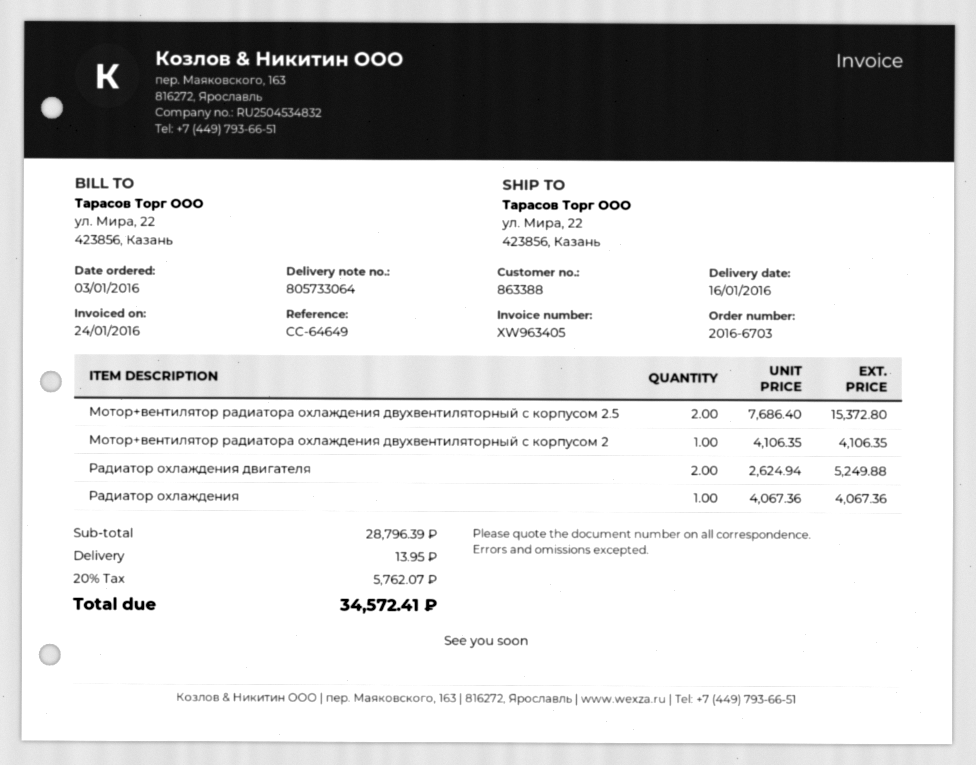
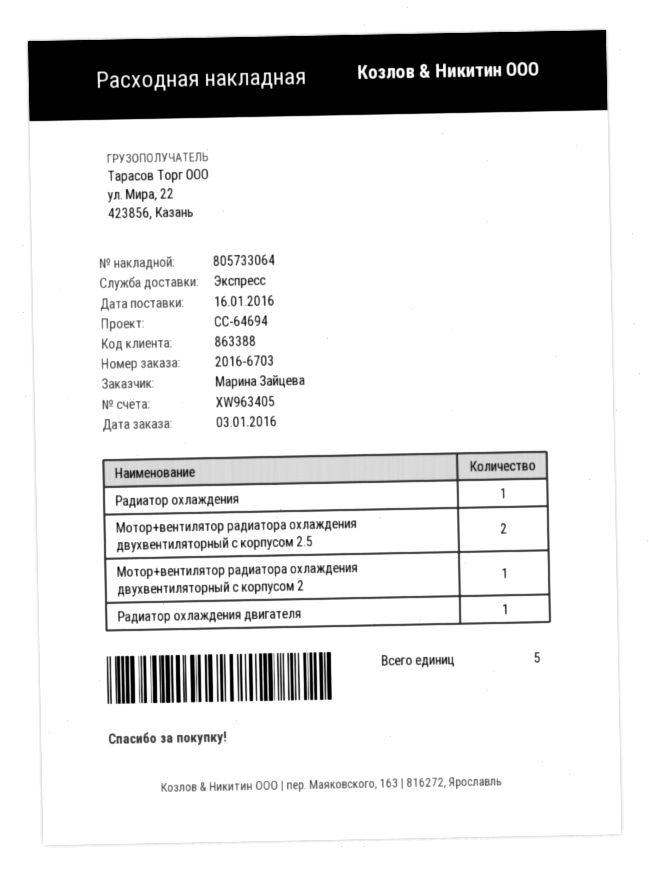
reference: CC-64649 -> CC-64694
Радиатор охлаждения двигателя: 2 -> 1

